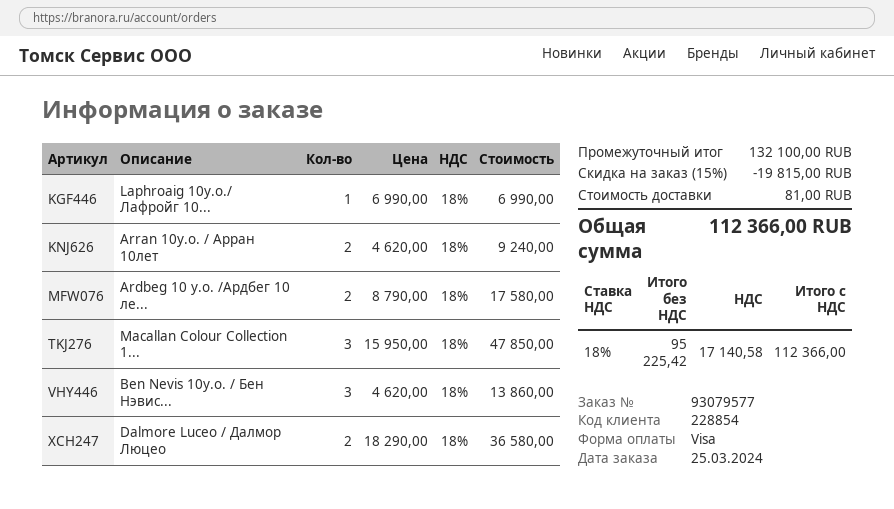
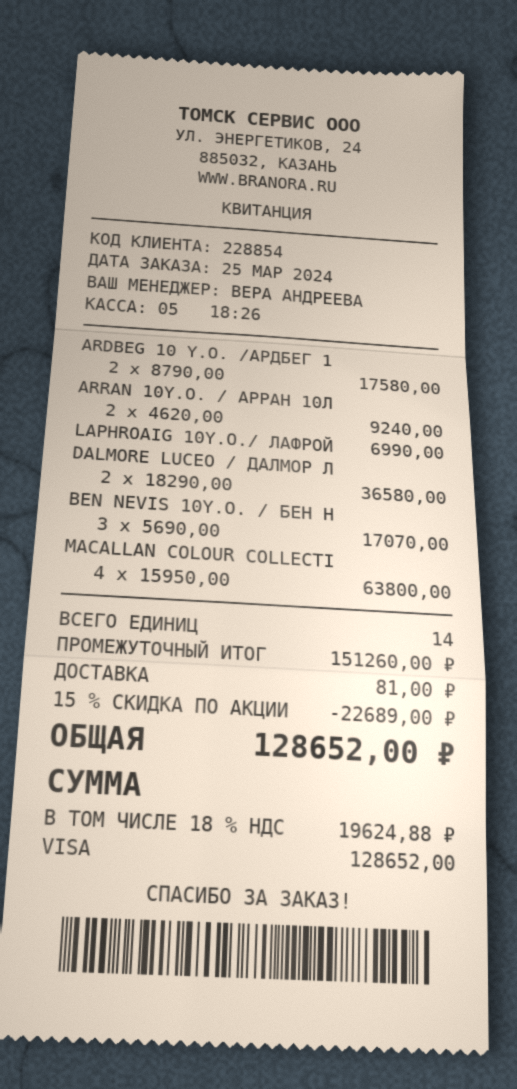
Macallan Colour Collection 1...: 3 x 15950.00 = 47850.00 -> 4 x 15950.00 = 63800.00
Ben Nevis 10y.o. / Бен Нэвис...: 3 x 4620.00 = 13860.00 -> 3 x 5690.00 = 17070.00
subtotal: 132100.00 -> 151260.00
discount: 15% = 19815.00 -> 15% = 22689.00
tax: 18% = 17140.58 -> 18% = 19624.88
total: 112366.00 -> 128652.00

